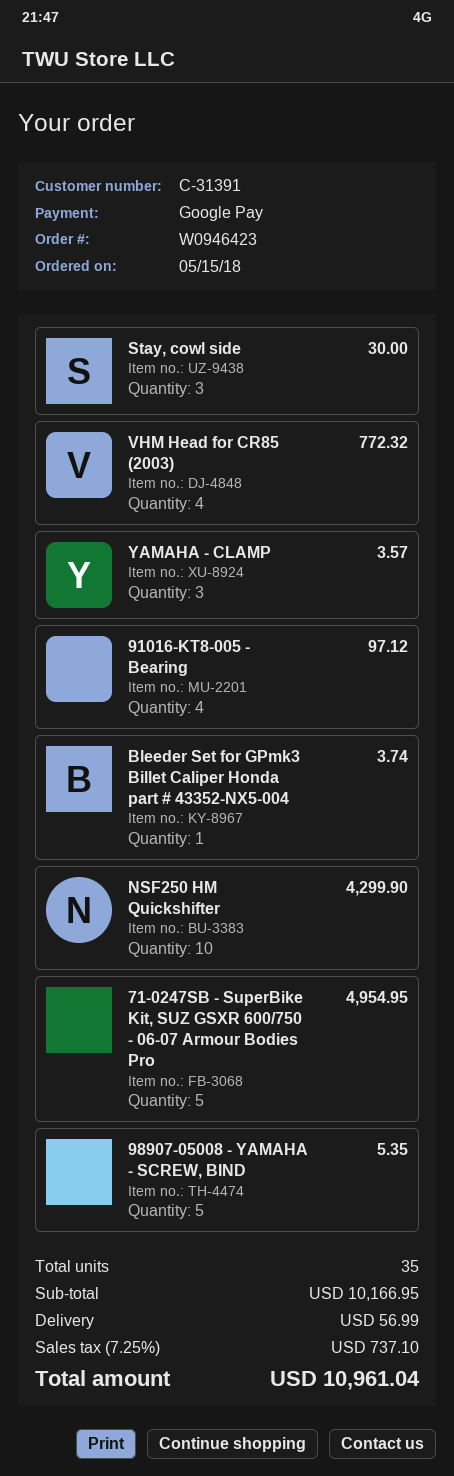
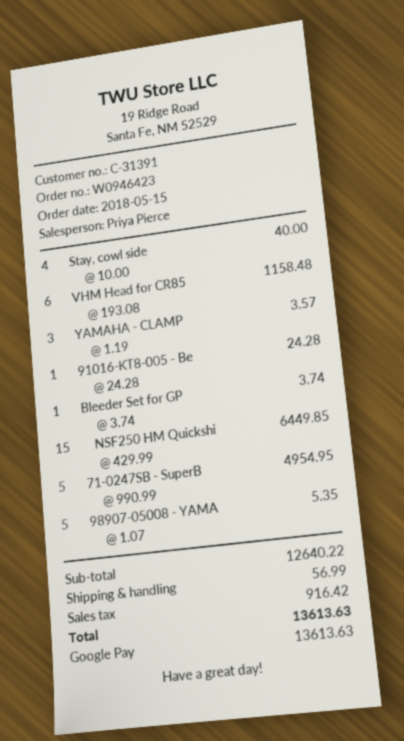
Stay, cowl side: 3 for 30.00 -> 4 for 40.00
VHM Head for CR85 (2003): 4 for 772.32 -> 6 for 1158.48
91016-KT8-005 - Bearing: 4 for 97.12 -> 1 for 24.28
NSF250 HM Quickshifter: 10 for 4299.90 -> 15 for 6449.85
subtotal: 10166.95 -> 12640.22
tax: 737.10 -> 916.42
total: 10961.04 -> 13613.63

